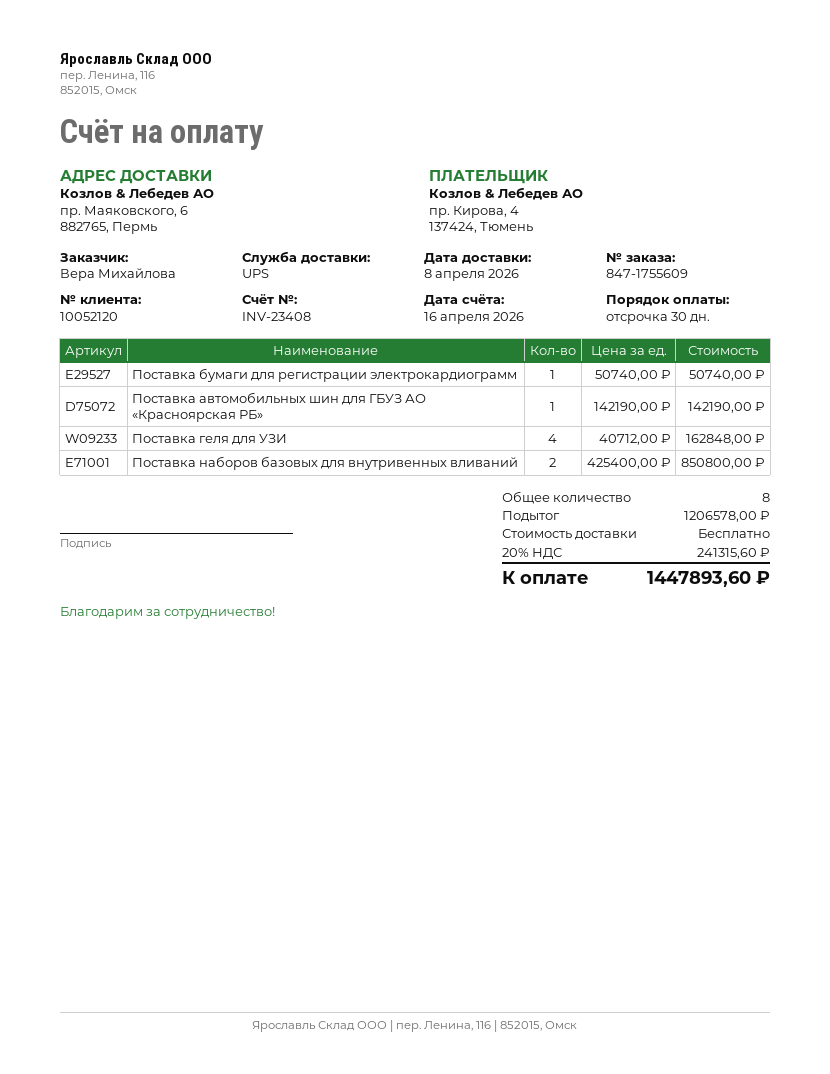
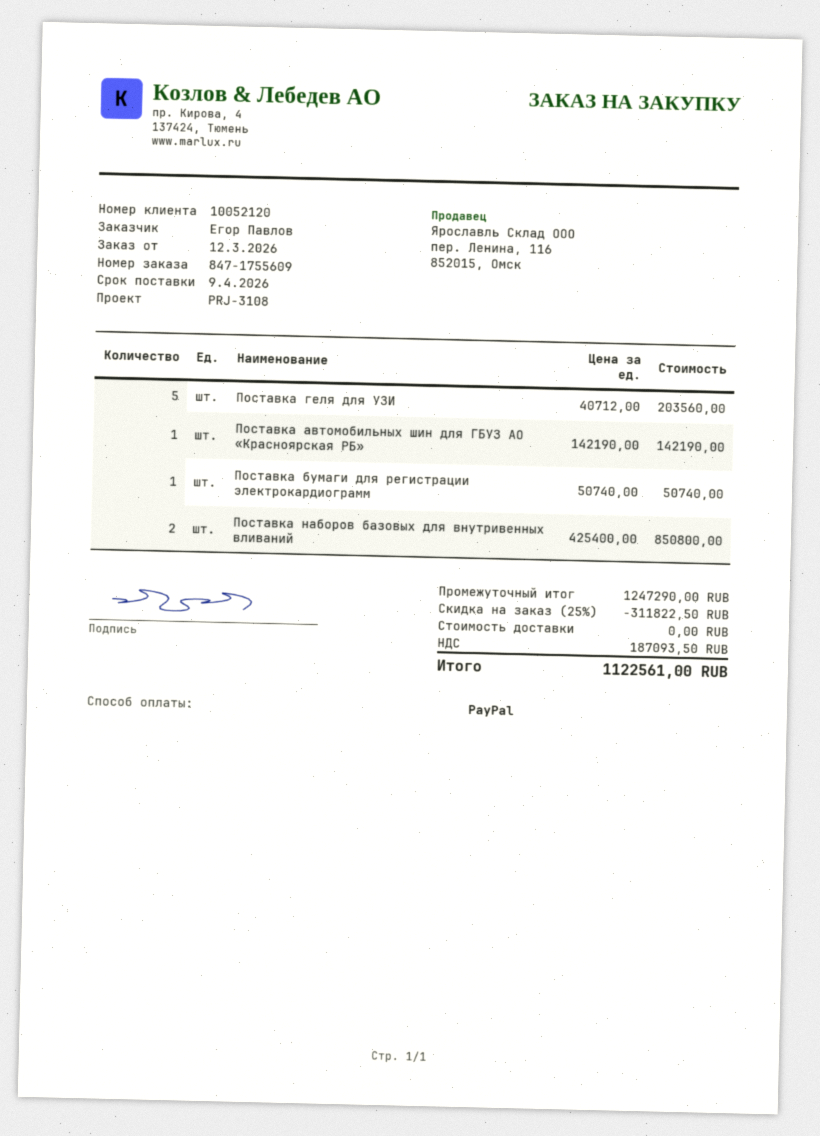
delivery date: 2026-04-08 -> 2026-04-09
ordered by: Вера Михайлова -> Егор Павлов
Поставка геля для УЗИ: 4 x 40712.00 = 162848.00 -> 5 x 40712.00 = 203560.00
subtotal: 1206578.00 -> 1247290.00
discount: none -> 25% = 311822.50
tax: 241315.60 -> 187093.50
total: 1447893.60 -> 1122561.00

